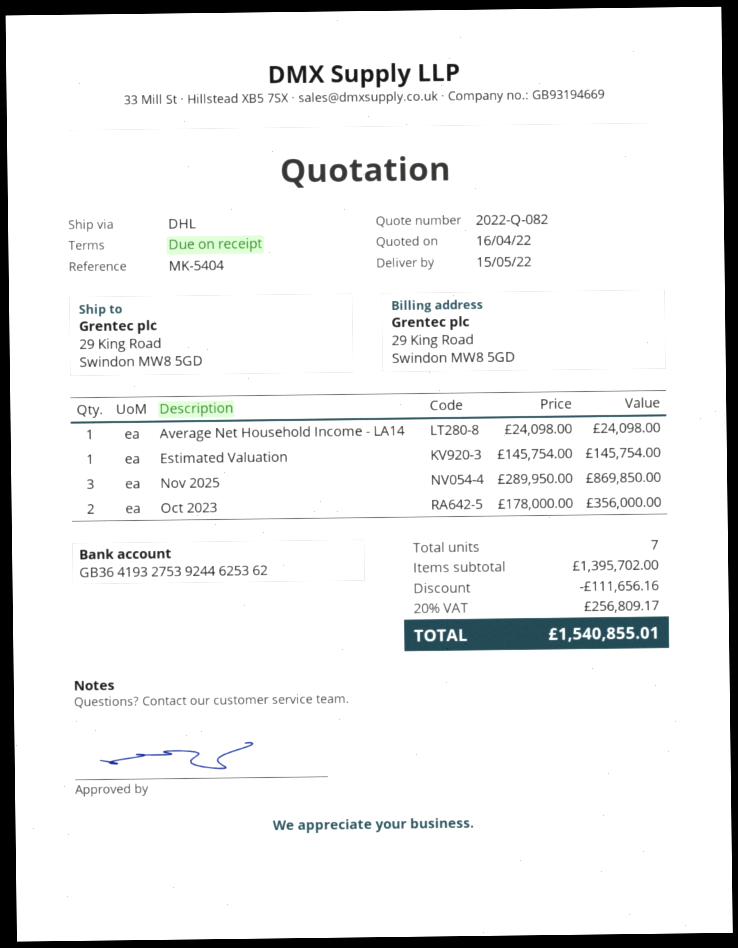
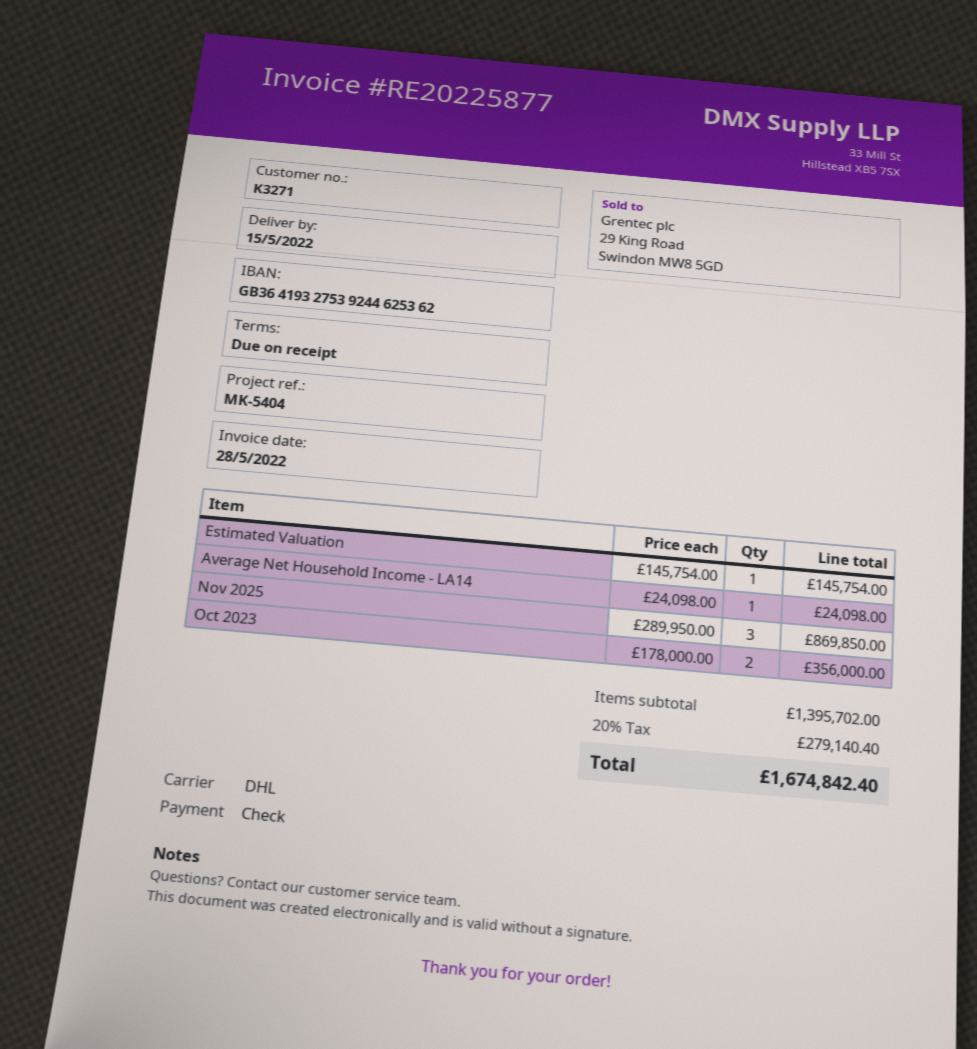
discount: 111656.16 -> none
tax: 20% = 256809.17 -> 20% = 279140.40
total: 1540855.01 -> 1674842.40

